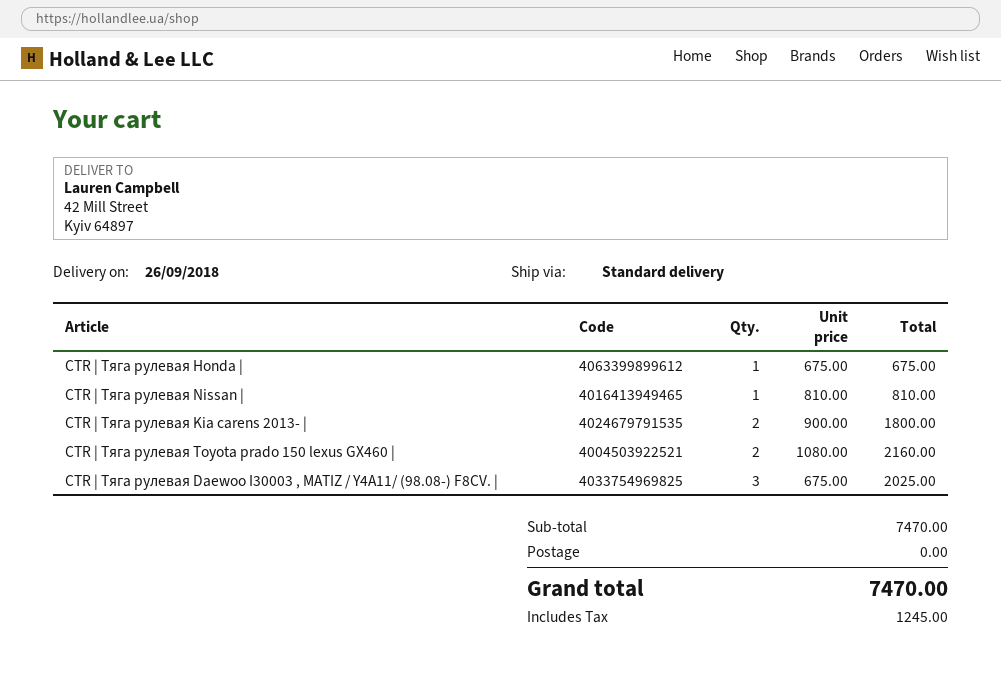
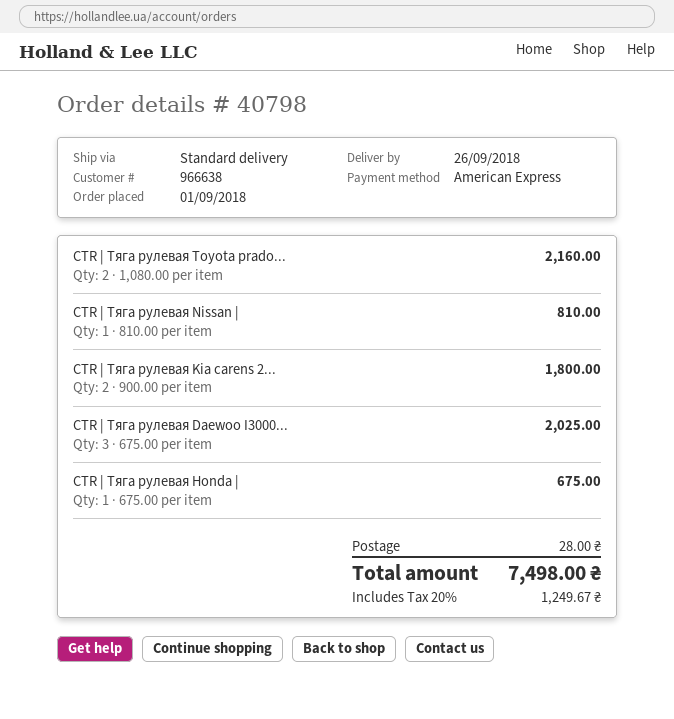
shipping: 0.00 -> 28.00
tax: 1245.00 -> 1249.67
total: 7470.00 -> 7498.00

